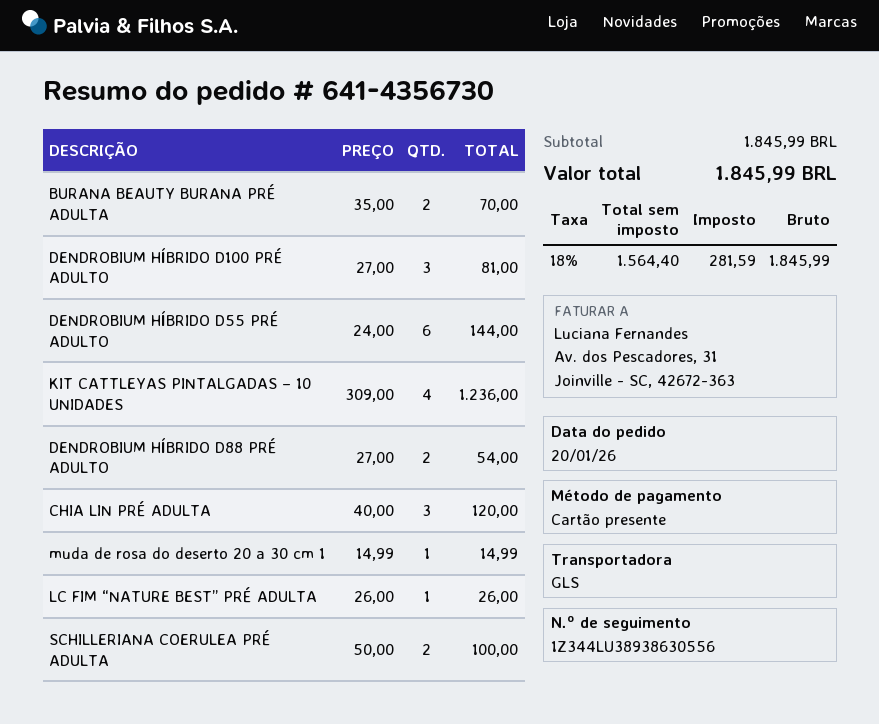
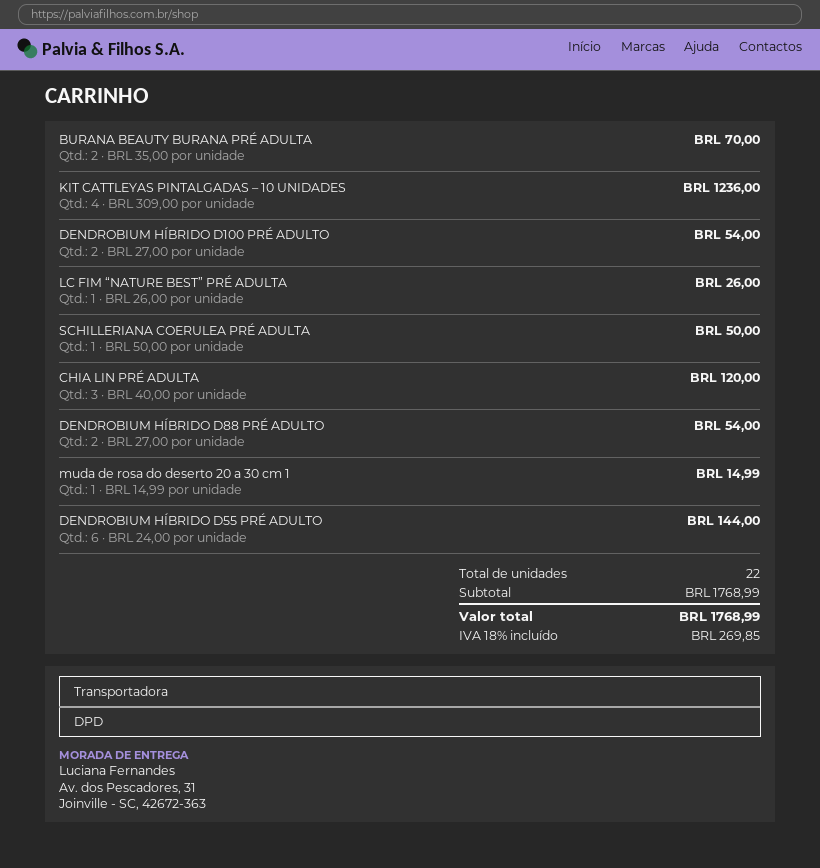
shipping method: GLS -> DPD
DENDROBIUM HÍBRIDO D100 PRÉ ADULTO: 3 x 27.00 = 81.00 -> 2 x 27.00 = 54.00
SCHILLERIANA COERULEA PRÉ ADULTA: 2 x 50.00 = 100.00 -> 1 x 50.00 = 50.00
subtotal: 1845.99 -> 1768.99
tax: 18% = 281.59 -> 18% = 269.85
total: 1845.99 -> 1768.99

